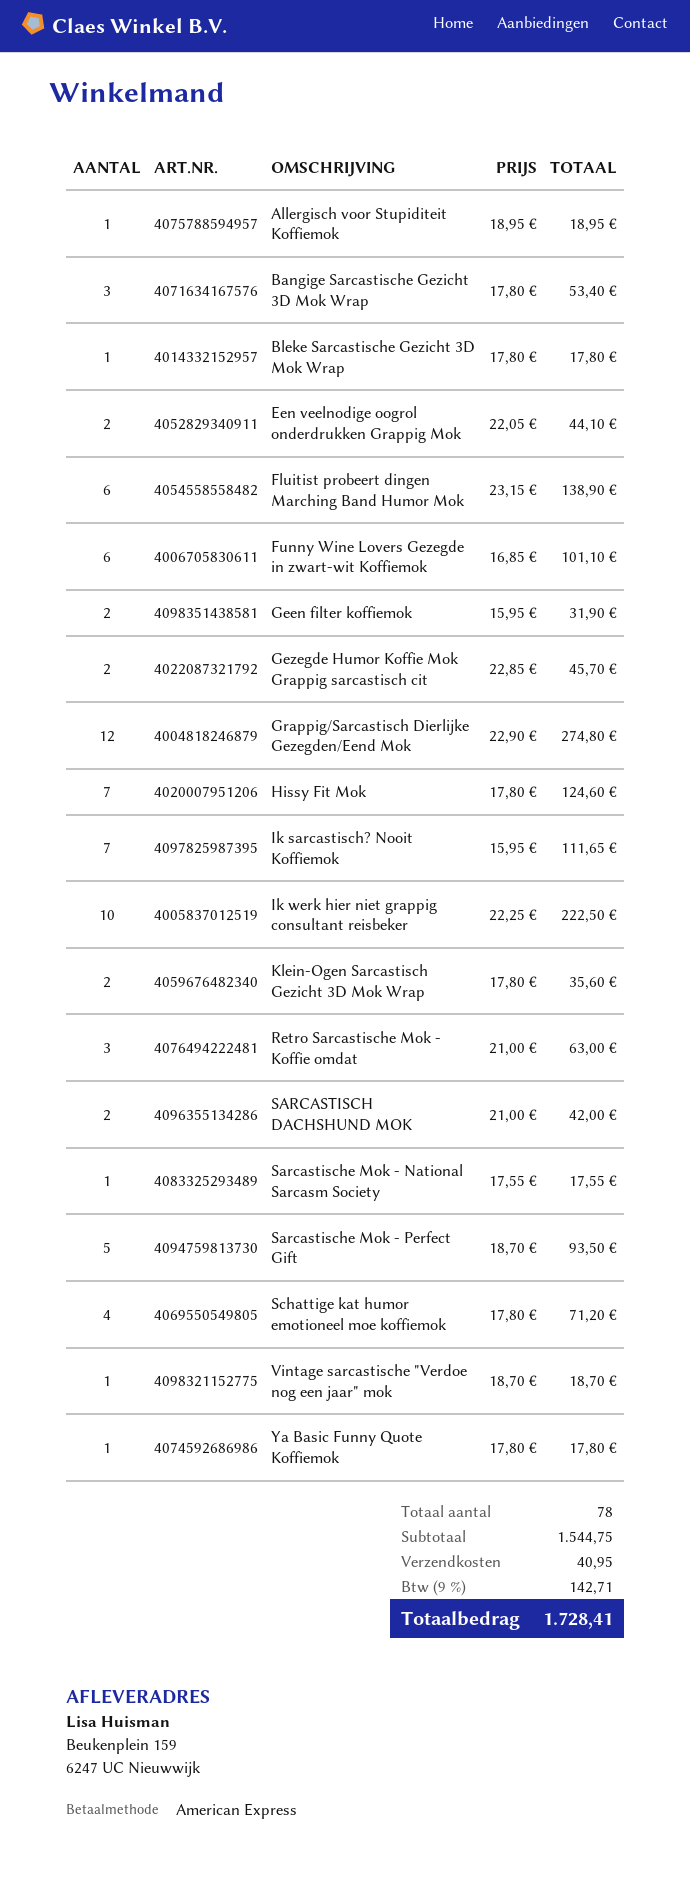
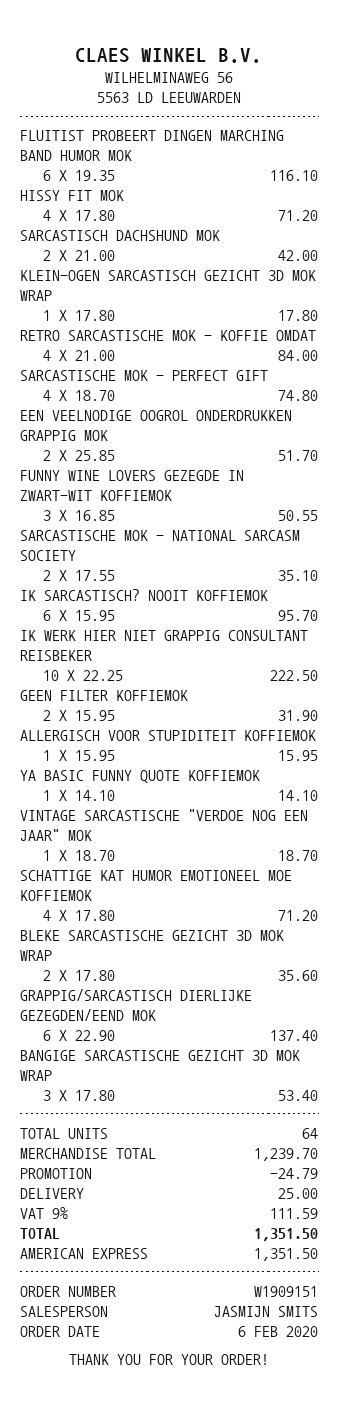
Allergisch voor Stupiditeit Koffiemok: 1 x 18.95 = 18.95 -> 1 x 15.95 = 15.95
Bleke Sarcastische Gezicht 3D Mok Wrap: 1 x 17.80 = 17.80 -> 2 x 17.80 = 35.60
Een veelnodige oogrol onderdrukken Grappig Mok: 2 x 22.05 = 44.10 -> 2 x 25.85 = 51.70
Fluitist probeert dingen Marching Band Humor Mok: 6 x 23.15 = 138.90 -> 6 x 19.35 = 116.10
Funny Wine Lovers Gezegde in zwart-wit Koffiemok: 6 x 16.85 = 101.10 -> 3 x 16.85 = 50.55
Gezegde Humor Koffie Mok Grappig sarcastisch cit: 2 x 22.85 = 45.70 -> none
Grappig/Sarcastisch Dierlijke Gezegden/Eend Mok: 12 x 22.90 = 274.80 -> 6 x 22.90 = 137.40
Hissy Fit Mok: 7 x 17.80 = 124.60 -> 4 x 17.80 = 71.20
Ik sarcastisch? Nooit Koffiemok: 7 x 15.95 = 111.65 -> 6 x 15.95 = 95.70
Klein-Ogen Sarcastisch Gezicht 3D Mok Wrap: 2 x 17.80 = 35.60 -> 1 x 17.80 = 17.80
Retro Sarcastische Mok - Koffie omdat: 3 x 21.00 = 63.00 -> 4 x 21.00 = 84.00
Sarcastische Mok - National Sarcasm Society: 1 x 17.55 = 17.55 -> 2 x 17.55 = 35.10
Sarcastische Mok - Perfect Gift: 5 x 18.70 = 93.50 -> 4 x 18.70 = 74.80
Ya Basic Funny Quote Koffiemok: 1 x 17.80 = 17.80 -> 1 x 14.10 = 14.10
total quantity: 78 -> 64
subtotal: 1544.75 -> 1239.70
discount: none -> 24.79
shipping: 40.95 -> 25.00
tax: 9% = 142.71 -> 9% = 111.59
total: 1728.41 -> 1351.50

